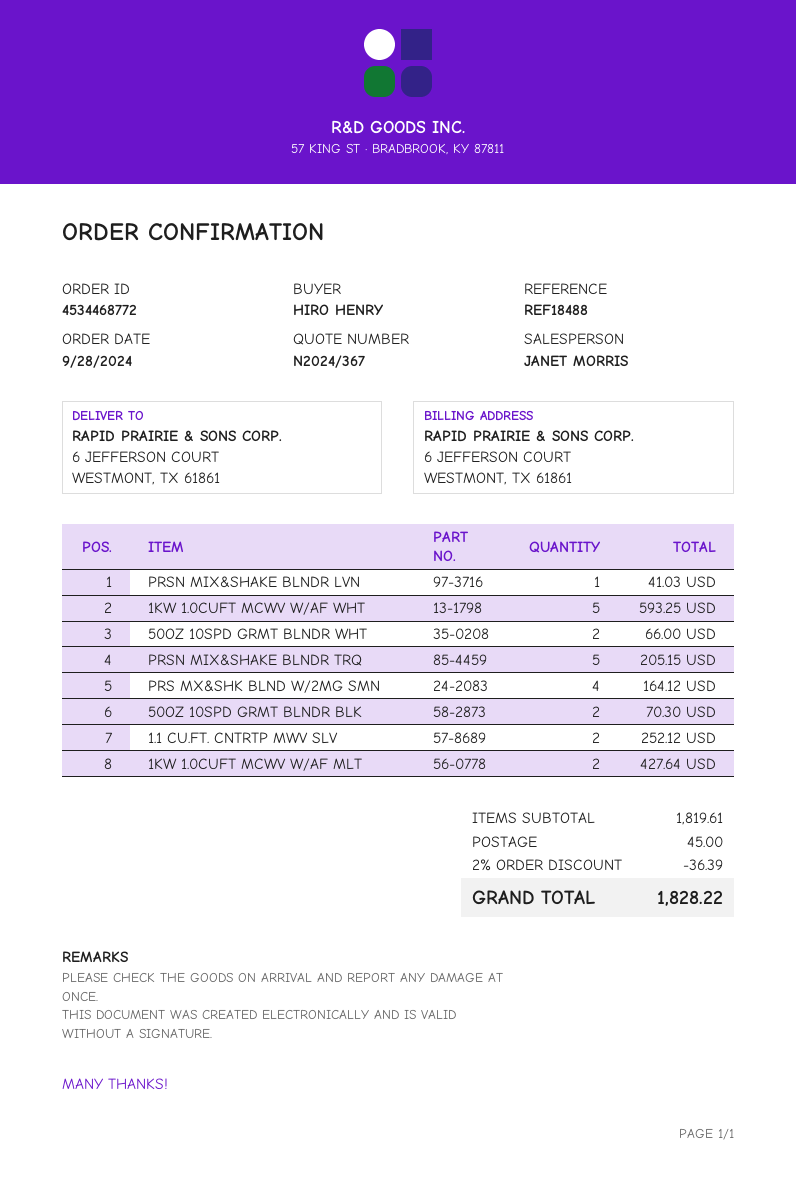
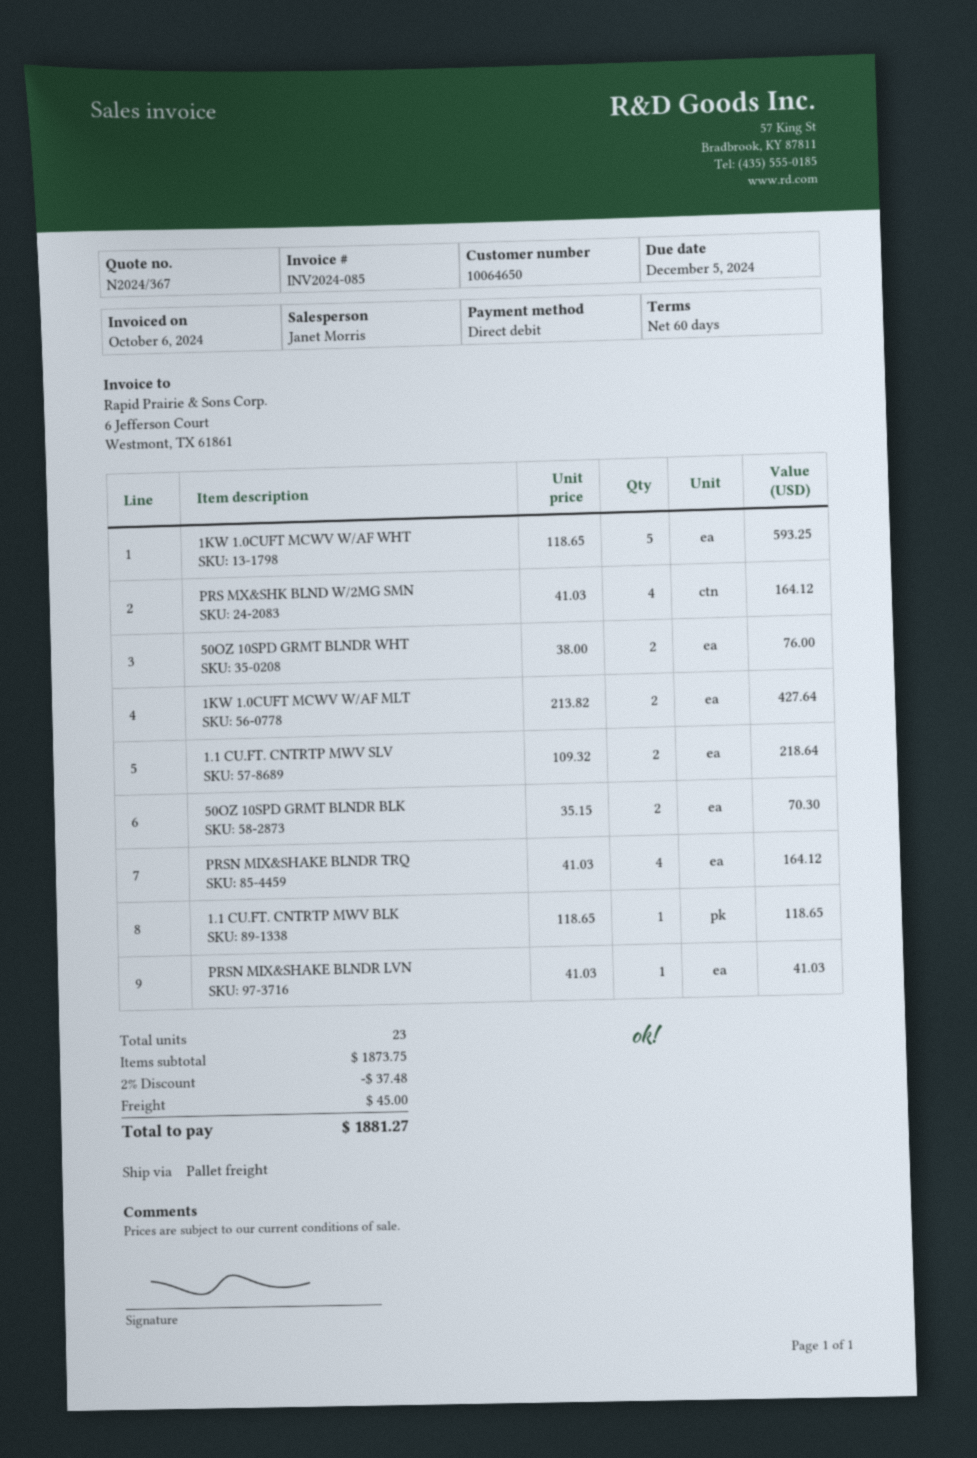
50OZ 10SPD GRMT BLNDR WHT: 2 for 66.00 -> 2 for 76.00
PRSN MIX&SHAKE BLNDR TRQ: 5 for 205.15 -> 4 for 164.12
1.1 CU.FT. CNTRTP MWV SLV: 2 for 252.12 -> 2 for 218.64
1.1 CU.FT. CNTRTP MWV BLK: none -> 1 for 118.65
subtotal: 1819.61 -> 1873.75
discount: 2% = 36.39 -> 2% = 37.48
total: 1828.22 -> 1881.27

